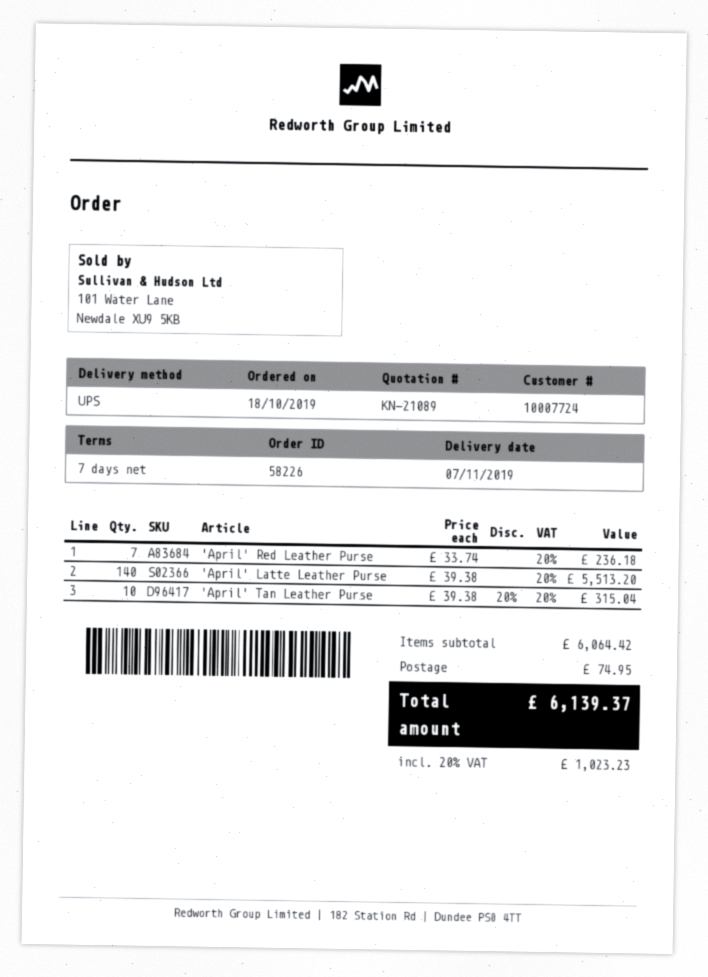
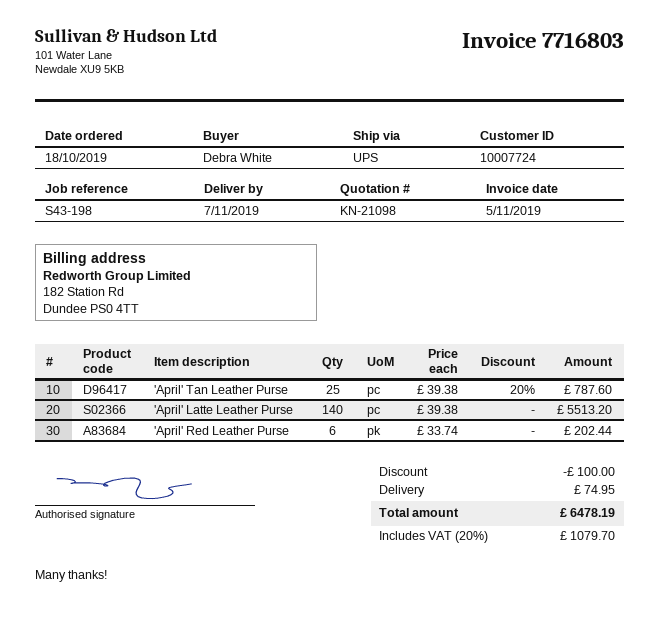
quote number: KN-21089 -> KN-21098
'April' Red Leather Purse: 7 x 33.74 = 236.18 -> 6 x 33.74 = 202.44
'April' Tan Leather Purse: 10 x 39.38 - 20% = 315.04 -> 25 x 39.38 - 20% = 787.60
discount: none -> 100.00
tax: 20% = 1023.23 -> 20% = 1079.70
total: 6139.37 -> 6478.19

